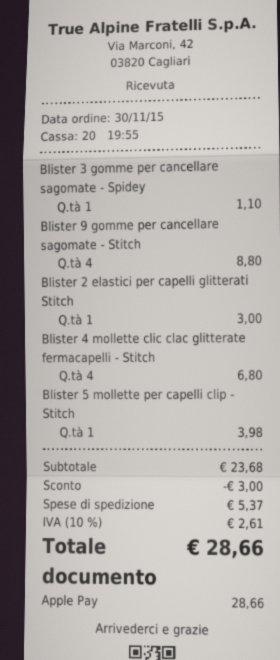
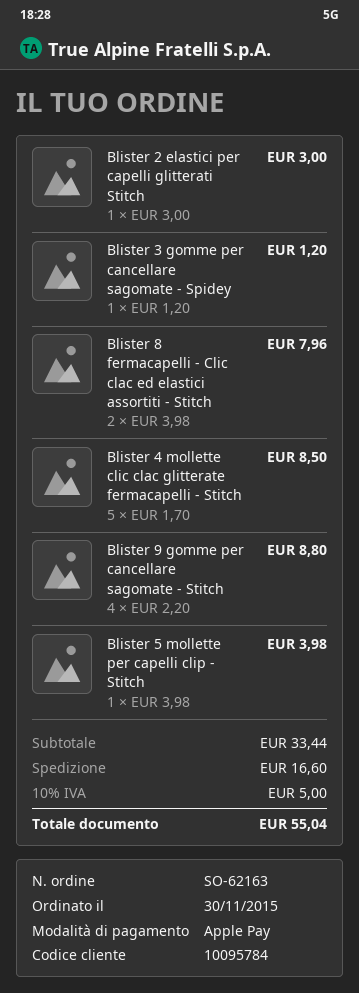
Blister 3 gomme per cancellare sagomate - Spidey: 1 for 1.10 -> 1 for 1.20
Blister 4 mollette clic clac glitterate fermacapelli - Stitch: 4 for 6.80 -> 5 for 8.50
Blister 8 fermacapelli - Clic clac ed elastici assortiti - Stitch: none -> 2 for 7.96
subtotal: 23.68 -> 33.44
discount: 3.00 -> none
shipping: 5.37 -> 16.60
tax: 10% = 2.61 -> 10% = 5.00
total: 28.66 -> 55.04

